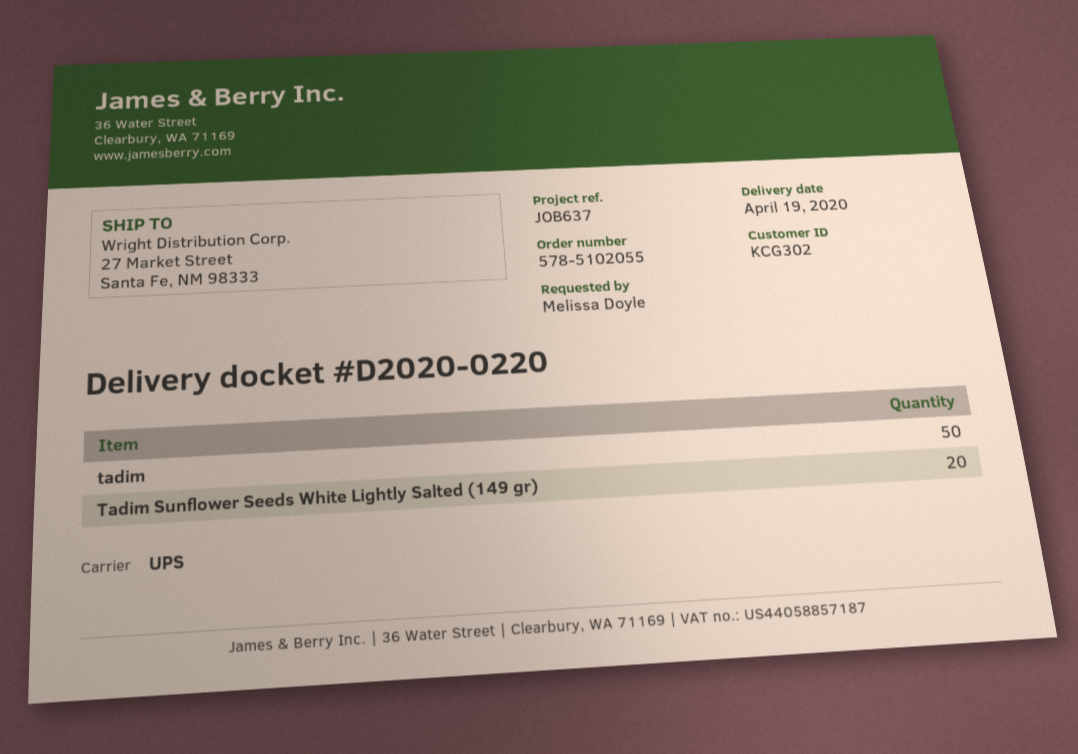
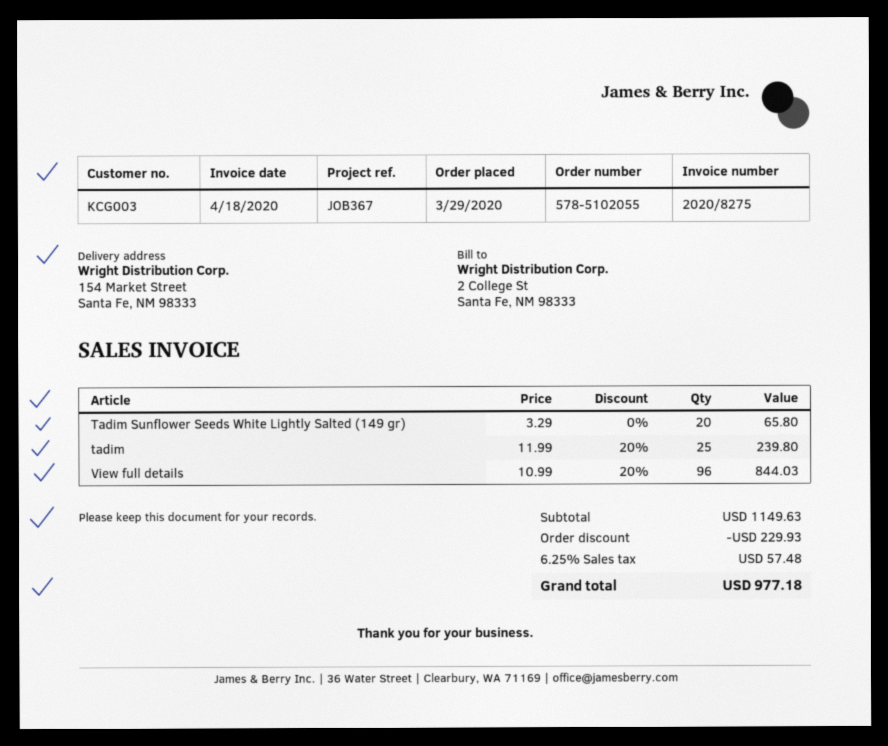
customer number: KCG302 -> KCG003
reference: JOB637 -> JOB367
ship to: 27 Market Street, Santa Fe, NM 98333 -> 154 Market Street, Santa Fe, NM 98333
tadim: 50 -> 25
View full details: none -> 96

